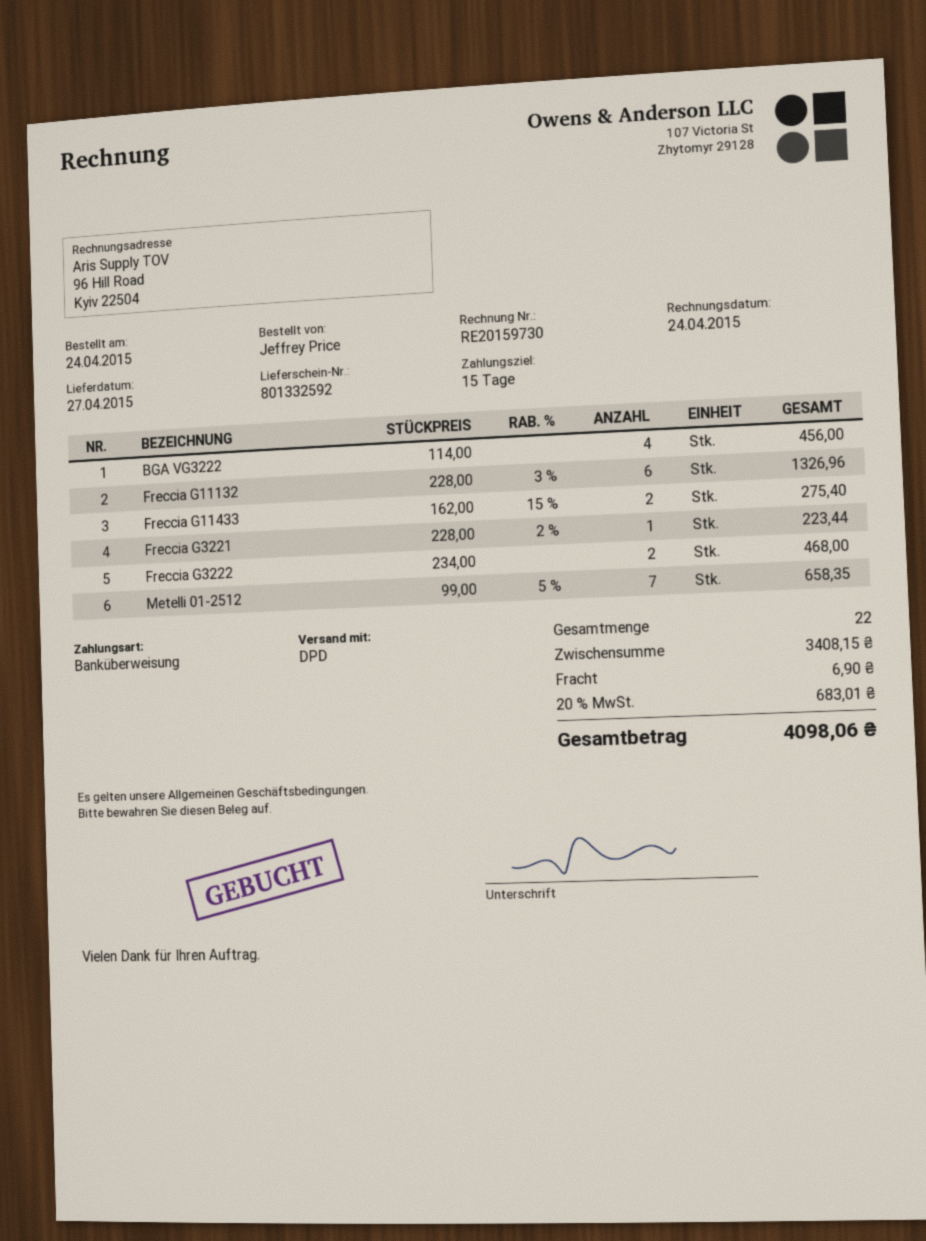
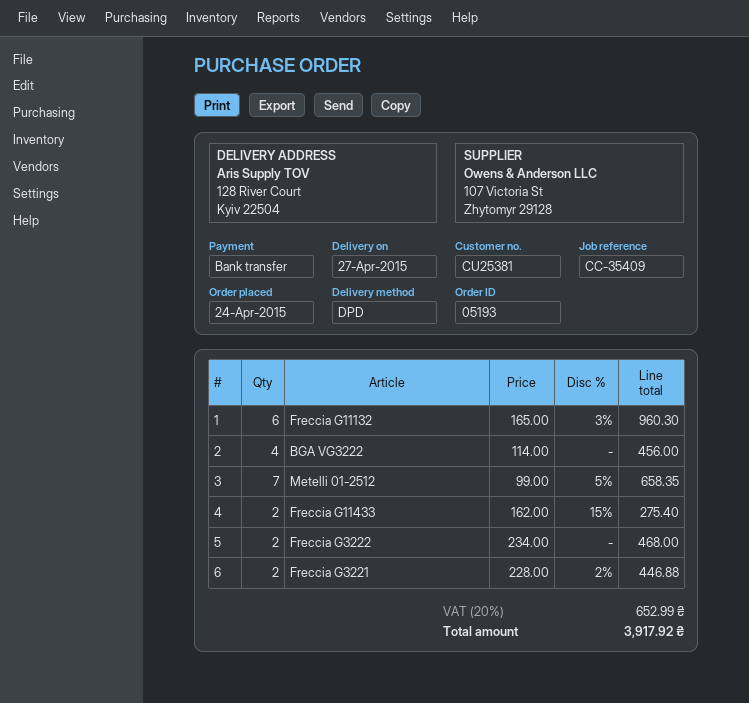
Freccia G11132: 6 x 228.00 - 3% = 1326.96 -> 6 x 165.00 - 3% = 960.30
Freccia G3221: 1 x 228.00 - 2% = 223.44 -> 2 x 228.00 - 2% = 446.88
shipping: 6.90 -> none
tax: 20% = 683.01 -> 20% = 652.99
total: 4098.06 -> 3917.92

